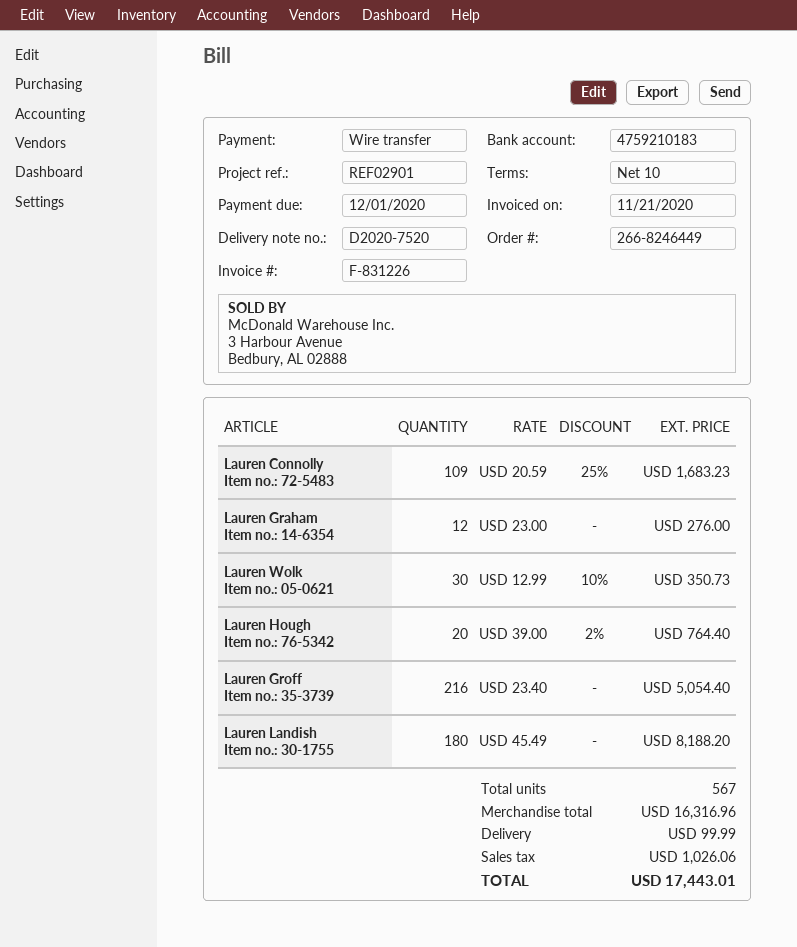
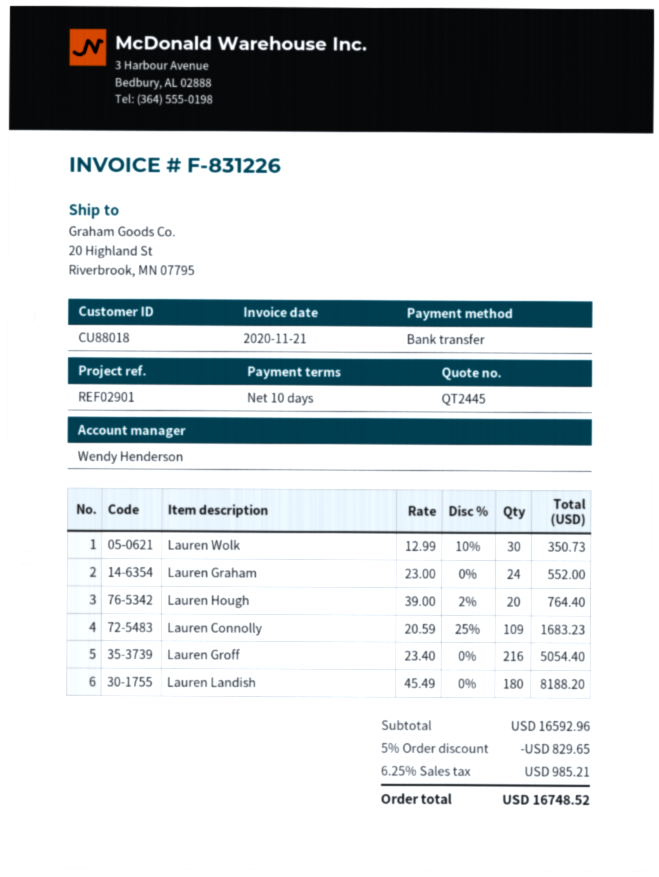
Lauren Graham: 12 x 23.00 = 276.00 -> 24 x 23.00 = 552.00
subtotal: 16316.96 -> 16592.96
discount: none -> 5% = 829.65
shipping: 99.99 -> none
tax: 1026.06 -> 985.21
total: 17443.01 -> 16748.52

